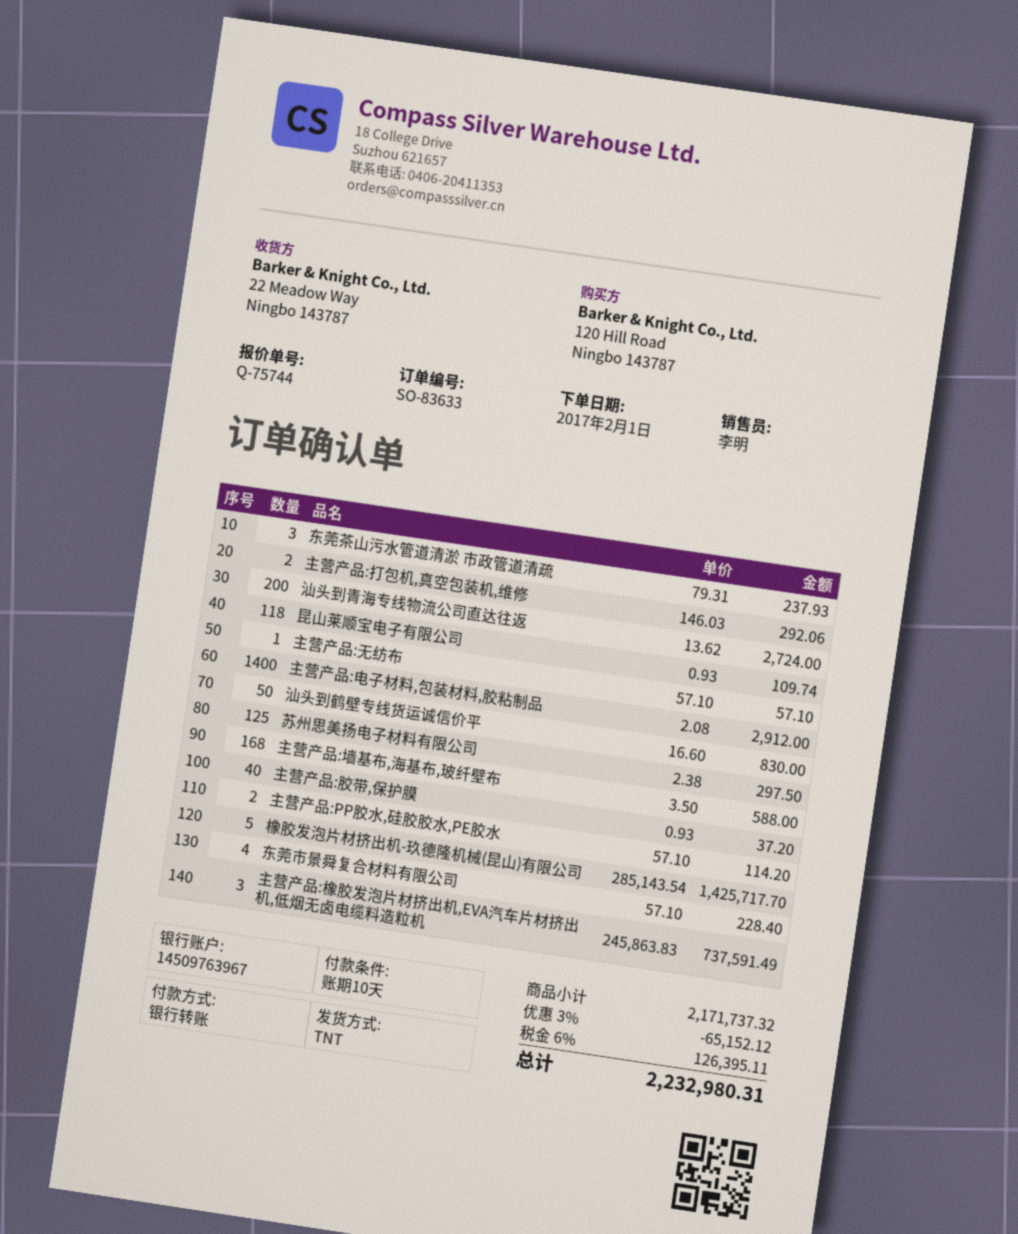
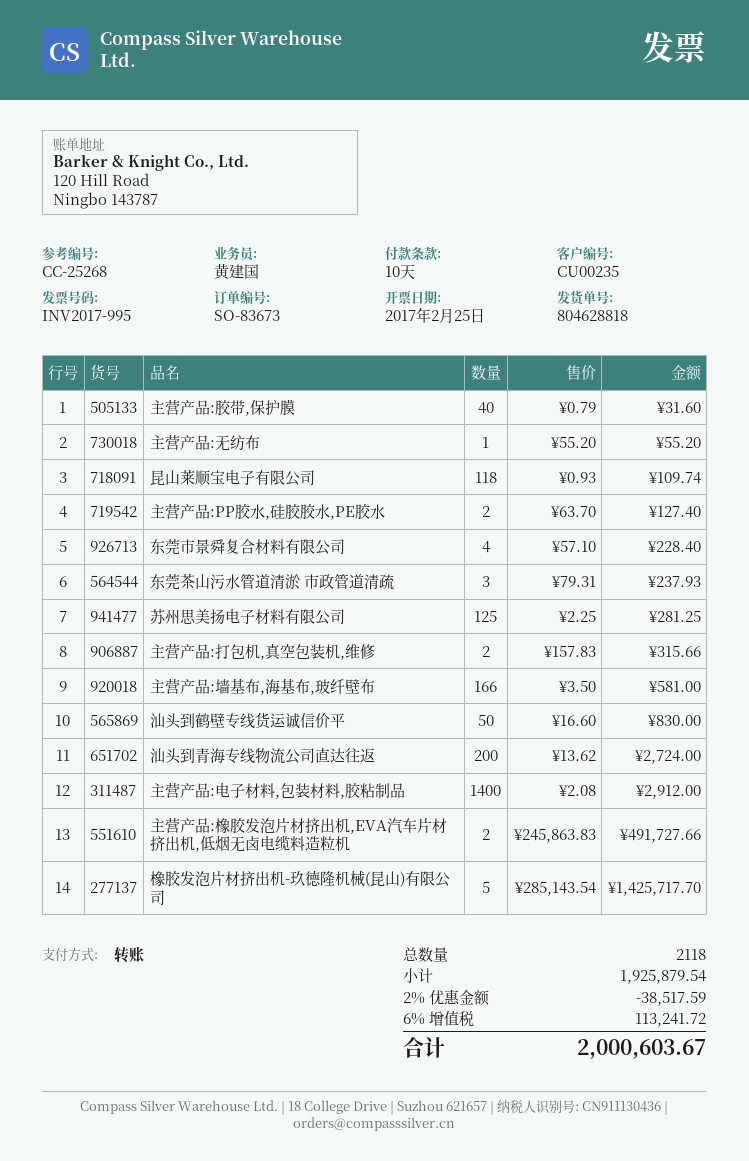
order number: SO-83633 -> SO-83673
sales rep: 李明 -> 黄建国
主营产品:打包机,真空包装机,维修: 2 x 146.03 = 292.06 -> 2 x 157.83 = 315.66
主营产品:无纺布: 1 x 57.10 = 57.10 -> 1 x 55.20 = 55.20
苏州思美扬电子材料有限公司: 125 x 2.38 = 297.50 -> 125 x 2.25 = 281.25
主营产品:墙基布,海基布,玻纤壁布: 168 x 3.50 = 588.00 -> 166 x 3.50 = 581.00
主营产品:胶带,保护膜: 40 x 0.93 = 37.20 -> 40 x 0.79 = 31.60
主营产品:PP胶水,硅胶胶水,PE胶水: 2 x 57.10 = 114.20 -> 2 x 63.70 = 127.40
主营产品:橡胶发泡片材挤出机,EVA汽车片材挤出机,低烟无卤电缆料造粒机: 3 x 245863.83 = 737591.49 -> 2 x 245863.83 = 491727.66
subtotal: 2171737.32 -> 1925879.54
discount: 3% = 65152.12 -> 2% = 38517.59
tax: 6% = 126395.11 -> 6% = 113241.72
total: 2232980.31 -> 2000603.67

